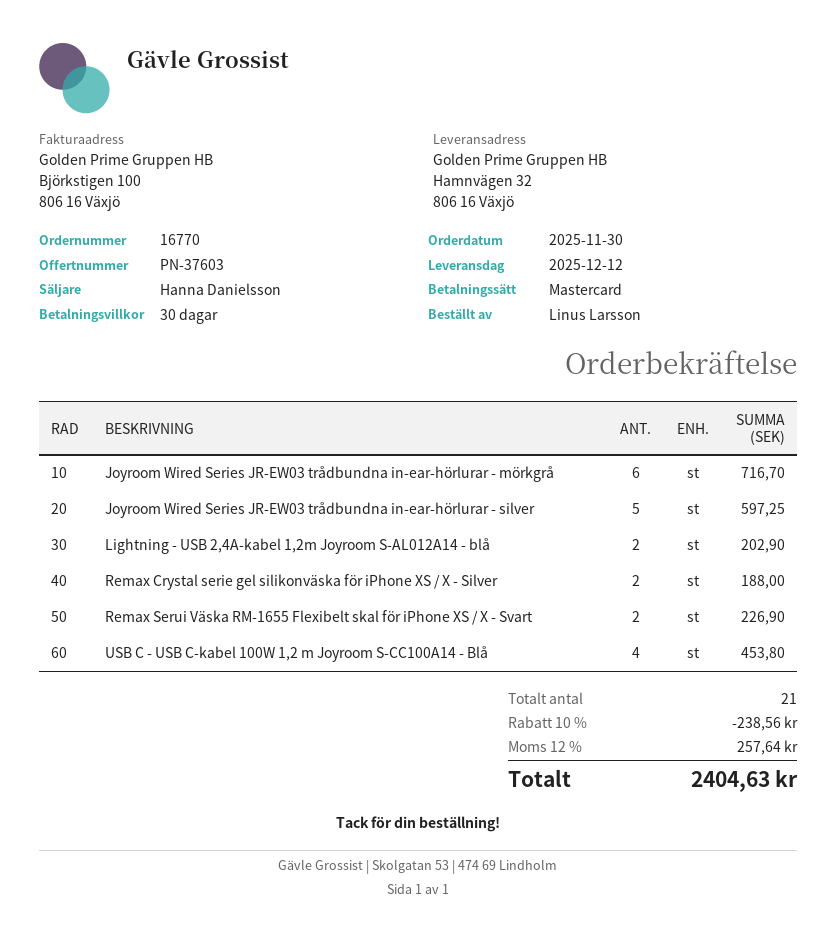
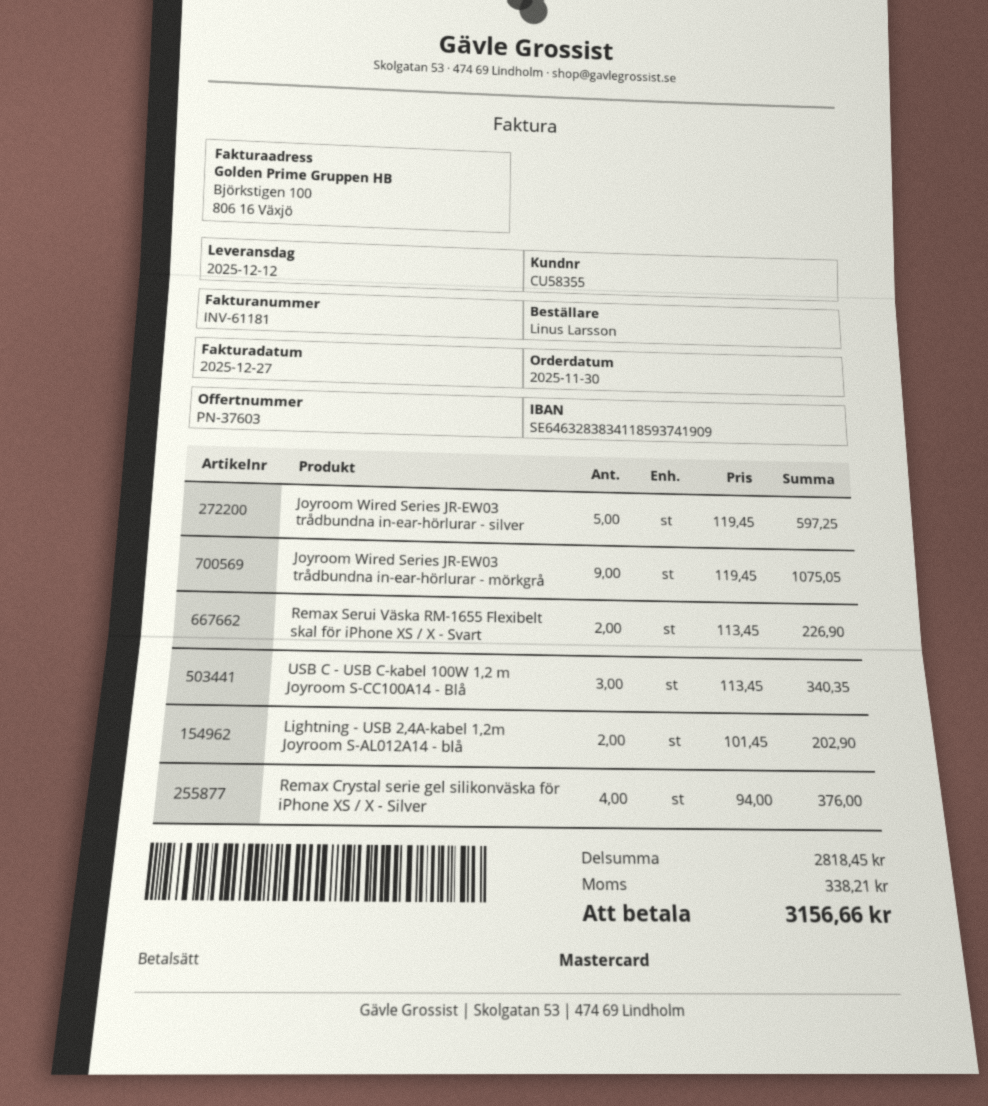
Joyroom Wired Series JR-EW03 trådbundna in-ear-hörlurar - mörkgrå: 6 for 716.70 -> 9 for 1075.05
Remax Crystal serie gel silikonväska för iPhone XS / X - Silver: 2 for 188.00 -> 4 for 376.00
USB C - USB C-kabel 100W 1,2 m Joyroom S-CC100A14 - Blå: 4 for 453.80 -> 3 for 340.35
discount: 10% = 238.56 -> none
tax: 257.64 -> 338.21
total: 2404.63 -> 3156.66

